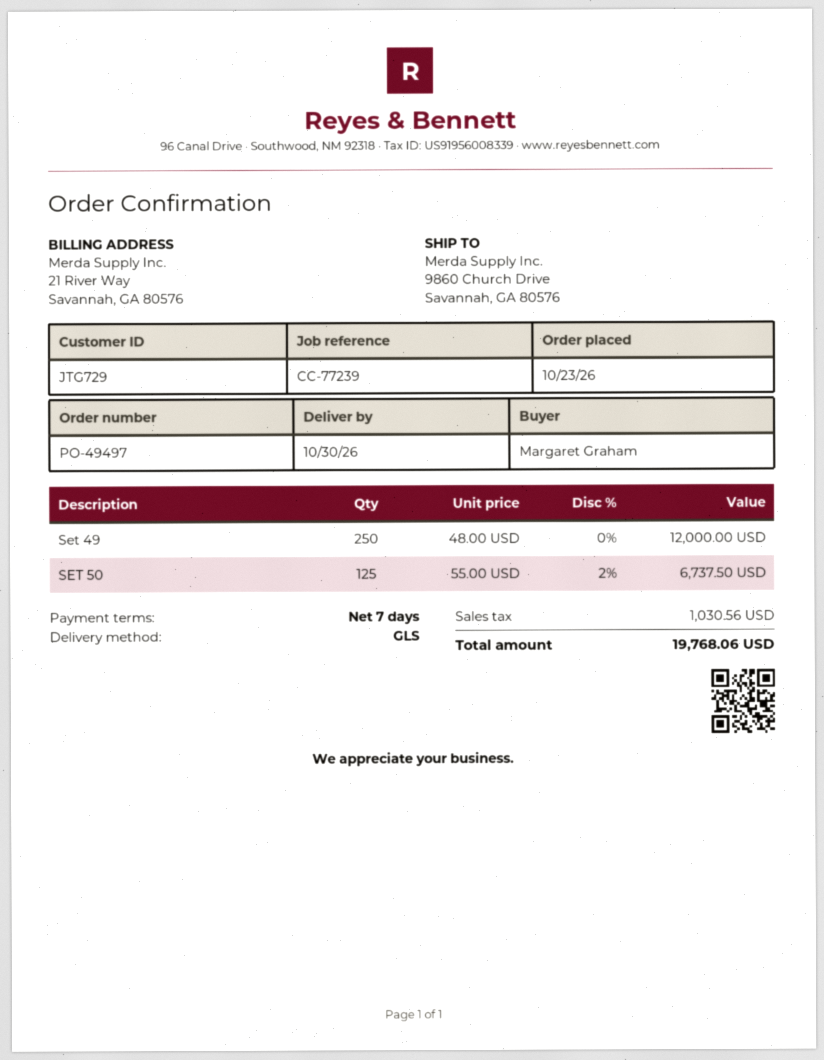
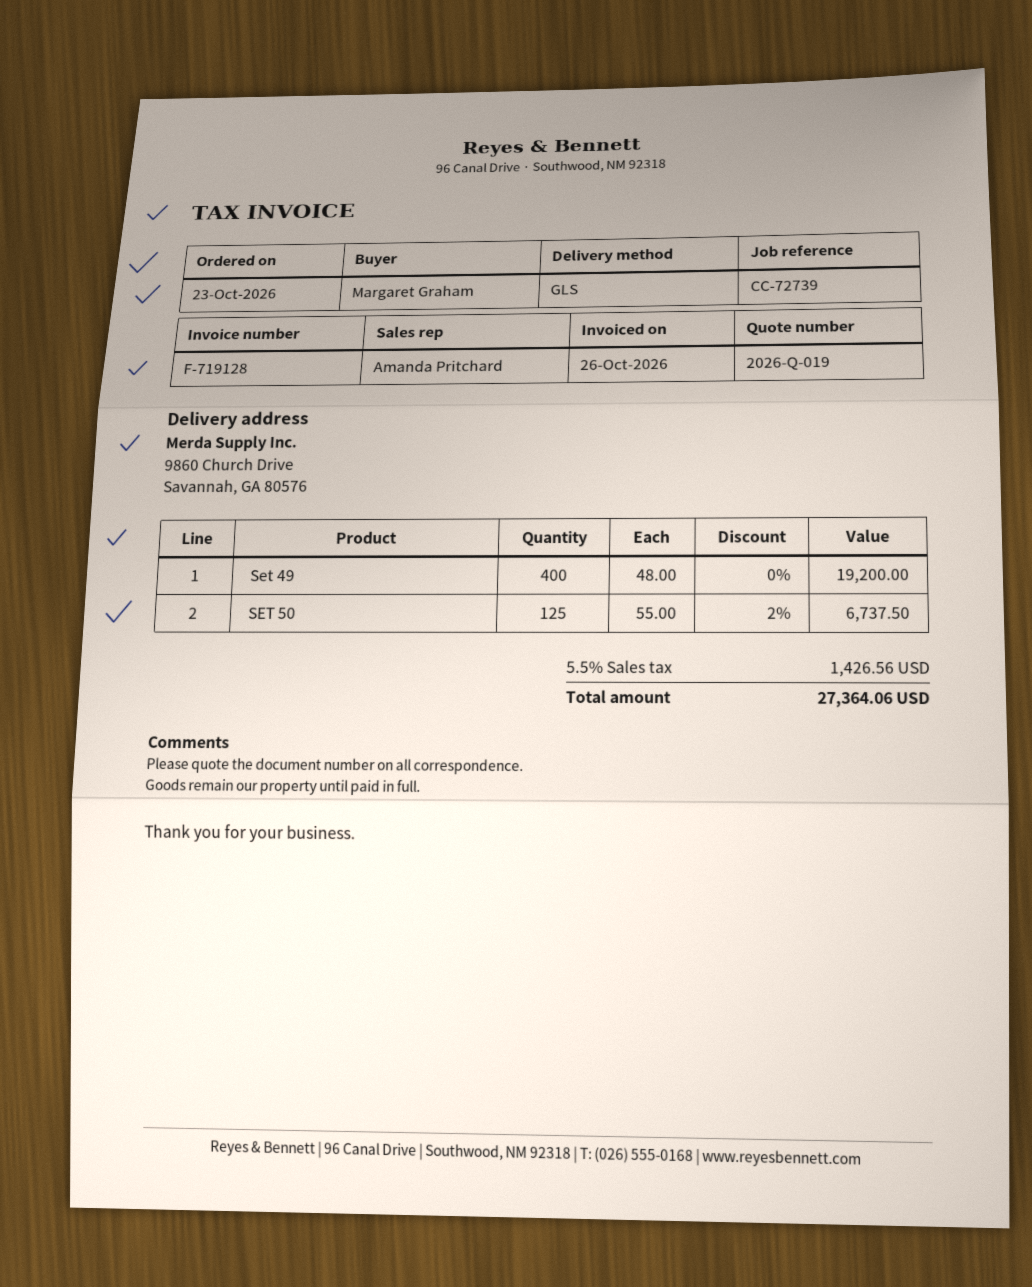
reference: CC-77239 -> CC-72739
Set 49: 250 x 48.00 = 12000.00 -> 400 x 48.00 = 19200.00
tax: 1030.56 -> 1426.56
total: 19768.06 -> 27364.06

